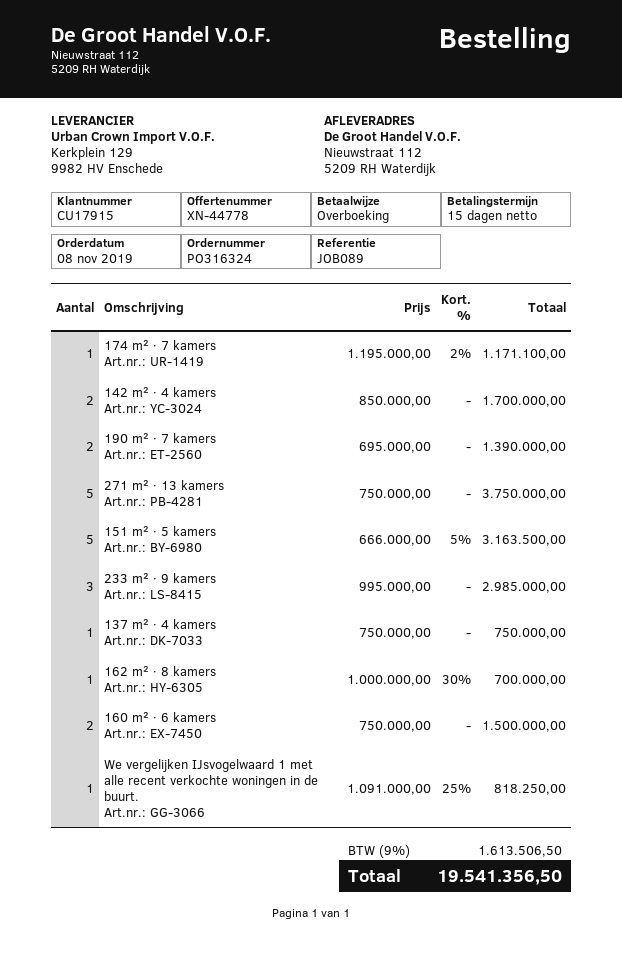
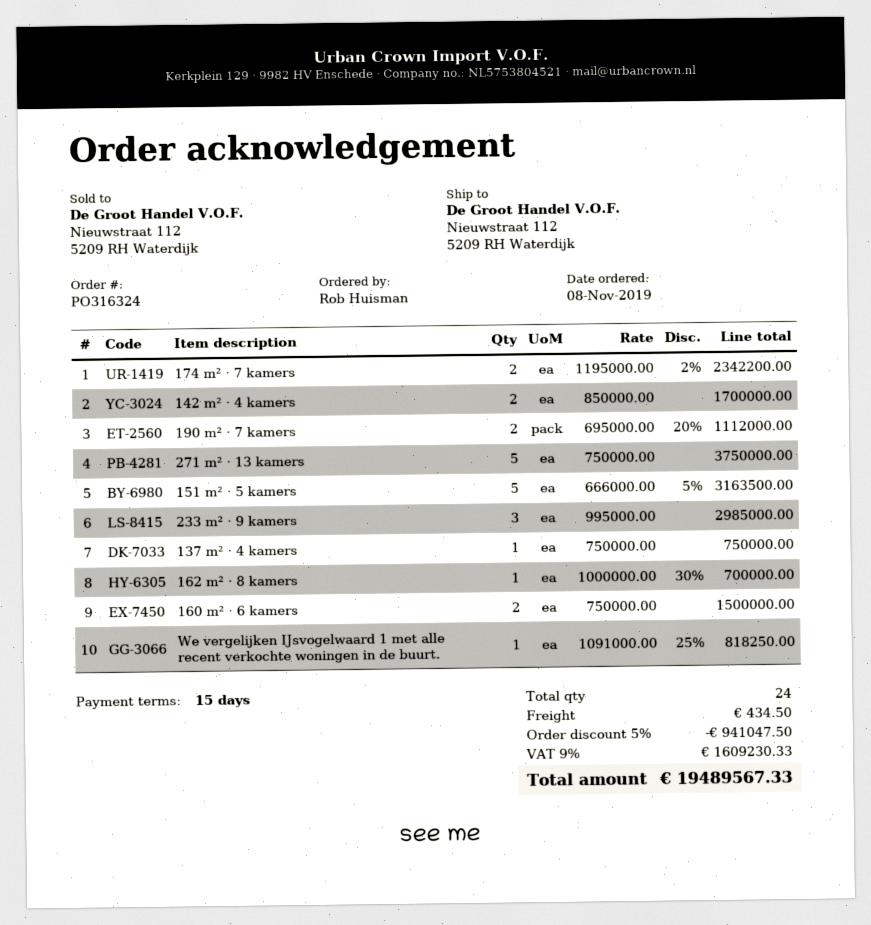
174 m² · 7 kamers: 1 x 1195000.00 - 2% = 1171100.00 -> 2 x 1195000.00 - 2% = 2342200.00
190 m² · 7 kamers: 2 x 695000.00 = 1390000.00 -> 2 x 695000.00 - 20% = 1112000.00
discount: none -> 5% = 941047.50
shipping: none -> 434.50
tax: 9% = 1613506.50 -> 9% = 1609230.33
total: 19541356.50 -> 19489567.33

